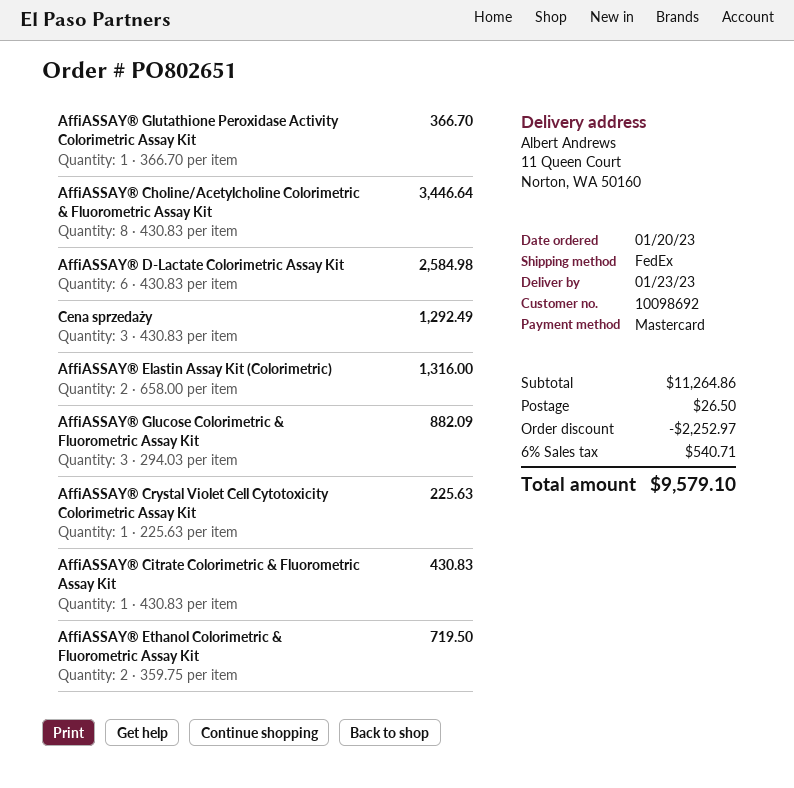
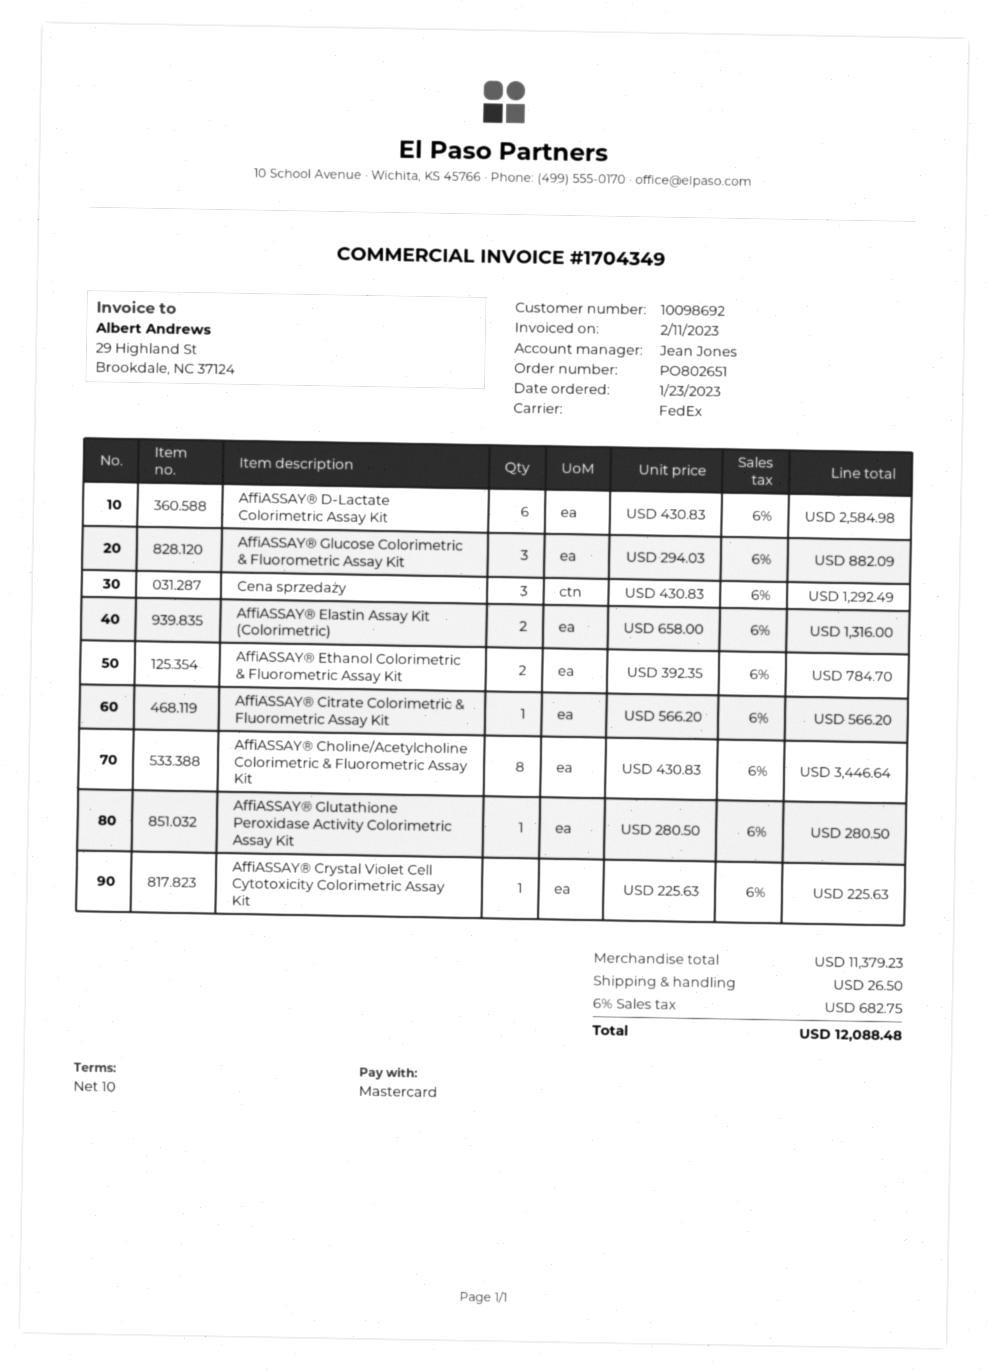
order date: 2023-01-20 -> 2023-01-23
AffiASSAY® Glutathione Peroxidase Activity Colorimetric Assay Kit: 1 x 366.70 = 366.70 -> 1 x 280.50 = 280.50
AffiASSAY® Citrate Colorimetric & Fluorometric Assay Kit: 1 x 430.83 = 430.83 -> 1 x 566.20 = 566.20
AffiASSAY® Ethanol Colorimetric & Fluorometric Assay Kit: 2 x 359.75 = 719.50 -> 2 x 392.35 = 784.70
subtotal: 11264.86 -> 11379.23
discount: 2252.97 -> none
tax: 6% = 540.71 -> 6% = 682.75
total: 9579.10 -> 12088.48

